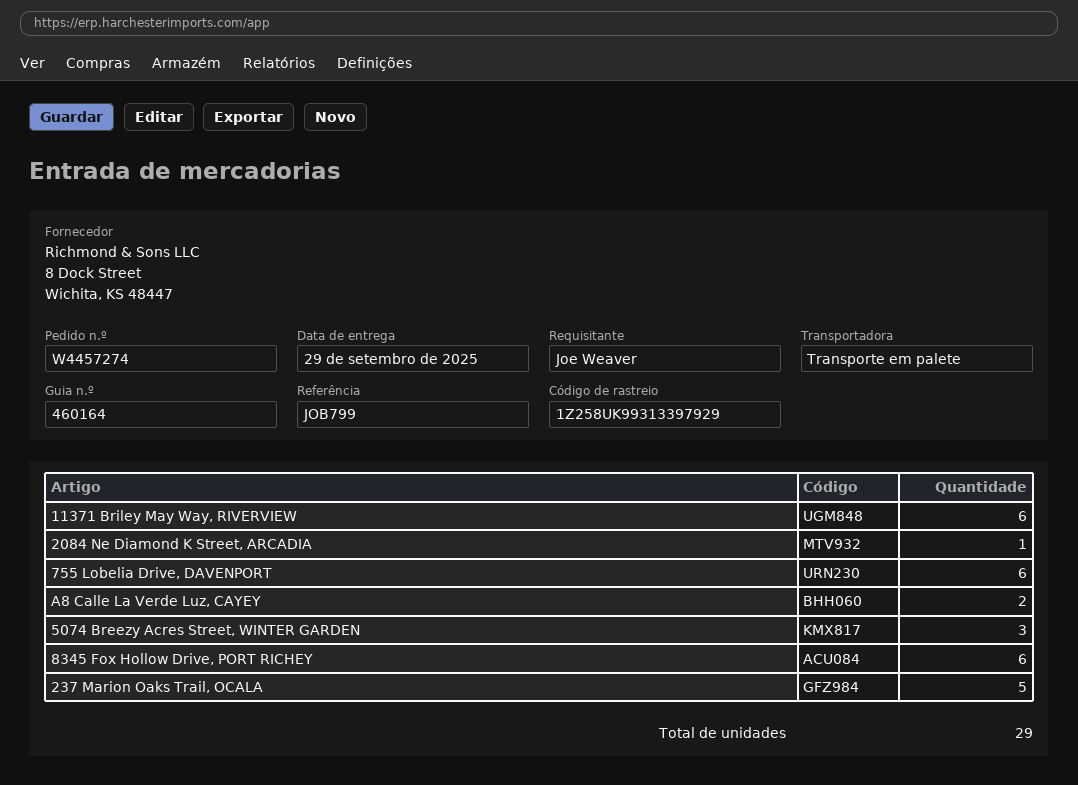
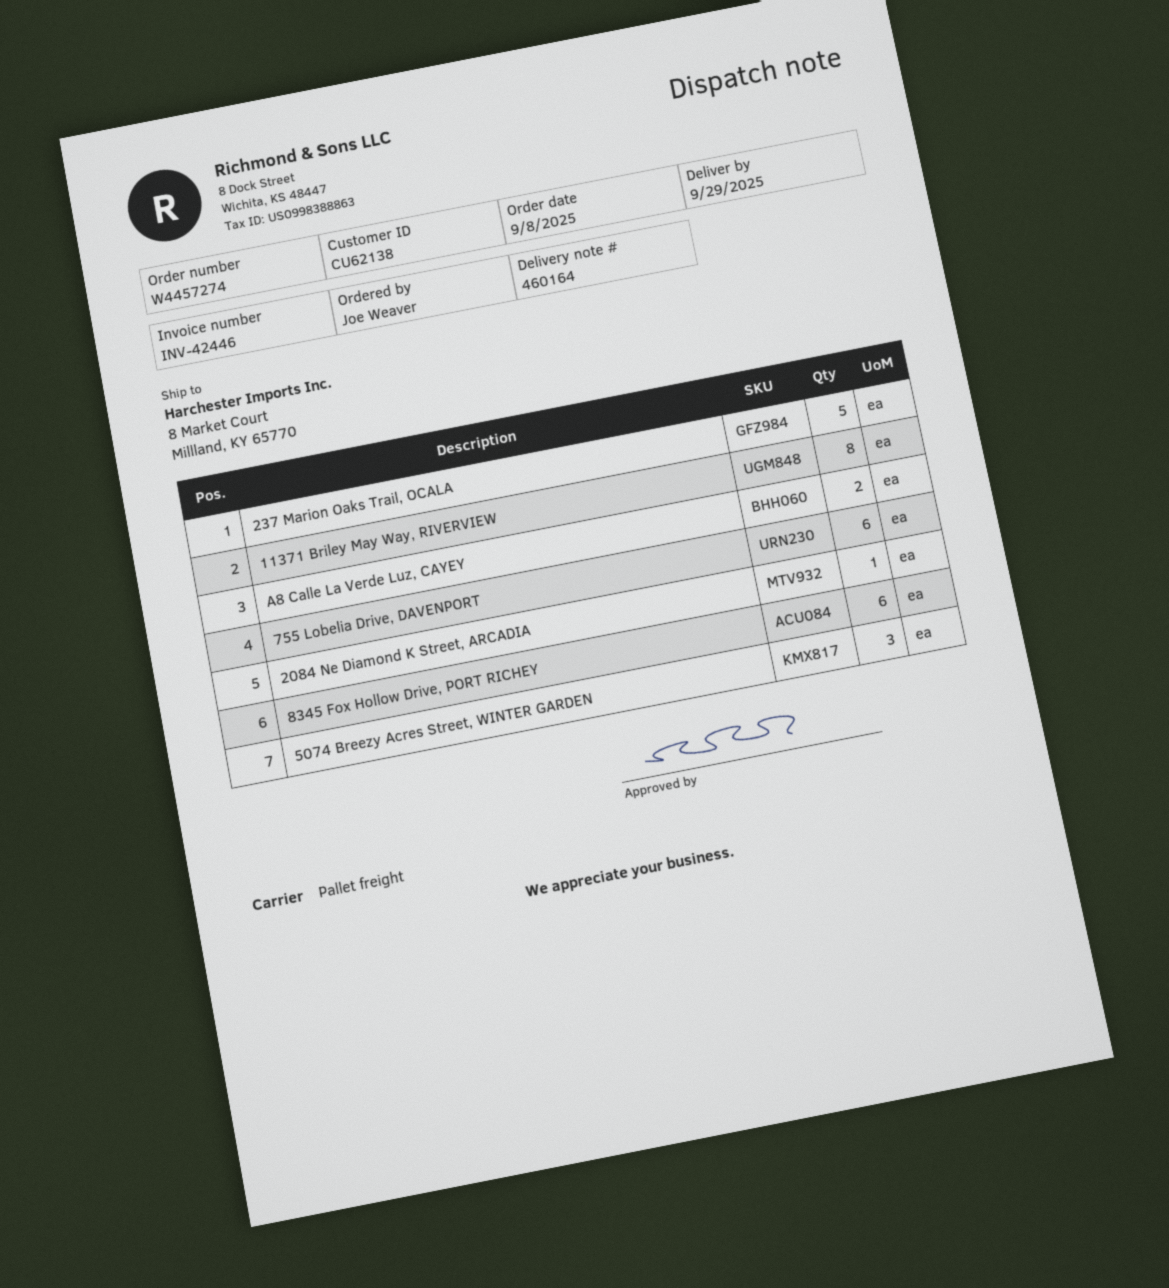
11371 Briley May Way, RIVERVIEW: 6 -> 8

